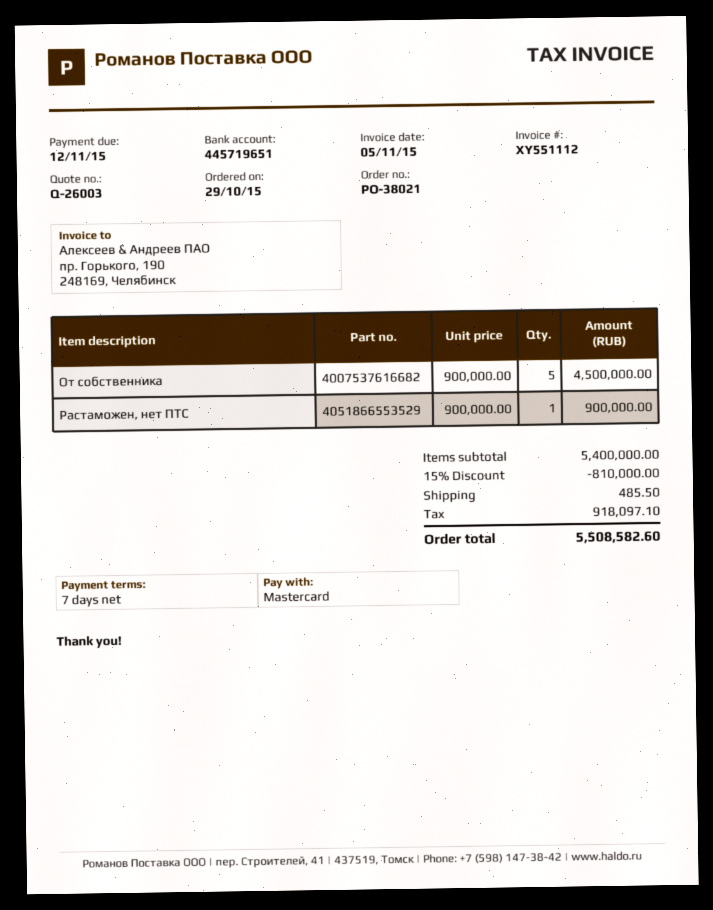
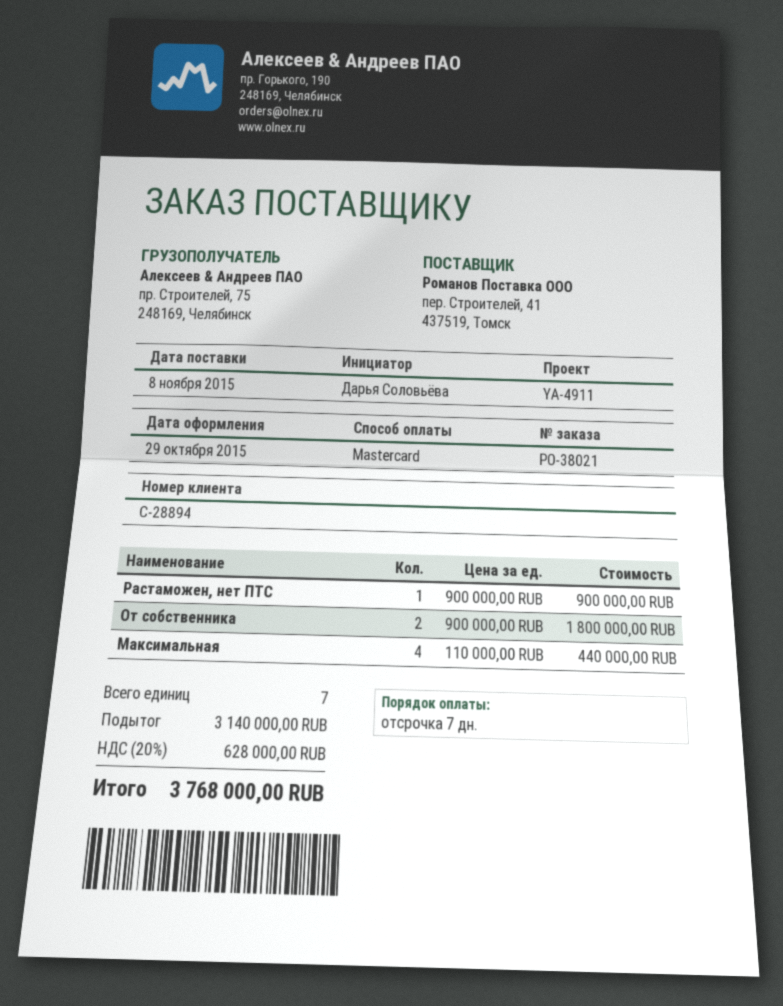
От собственника: 5 x 900000.00 = 4500000.00 -> 2 x 900000.00 = 1800000.00
Максимальная: none -> 4 x 110000.00 = 440000.00
subtotal: 5400000.00 -> 3140000.00
discount: 15% = 810000.00 -> none
shipping: 485.50 -> none
tax: 918097.10 -> 628000.00
total: 5508582.60 -> 3768000.00

